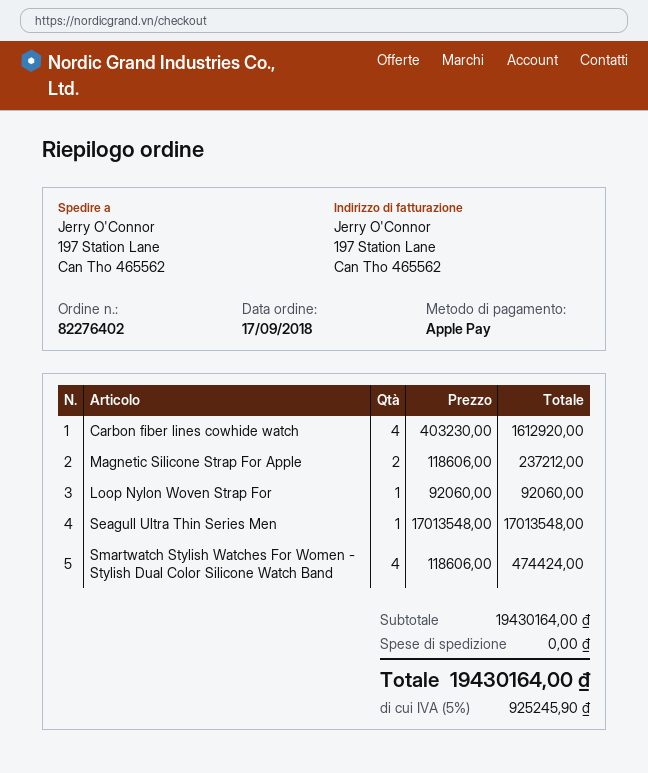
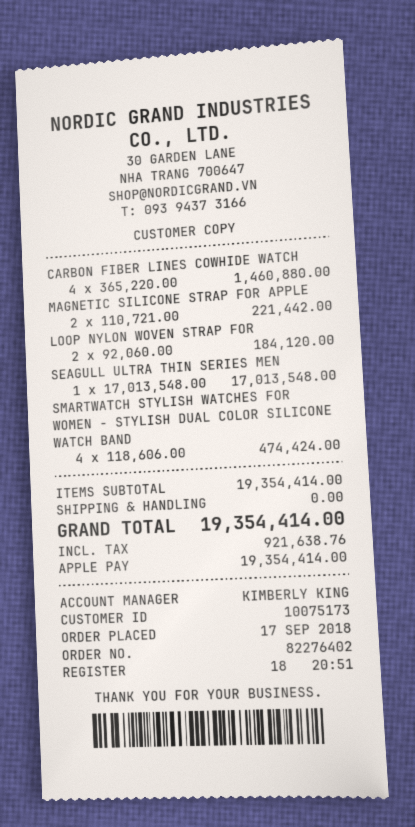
Carbon fiber lines cowhide watch: 4 x 403230.00 = 1612920.00 -> 4 x 365220.00 = 1460880.00
Magnetic Silicone Strap For Apple: 2 x 118606.00 = 237212.00 -> 2 x 110721.00 = 221442.00
Loop Nylon Woven Strap For: 1 x 92060.00 = 92060.00 -> 2 x 92060.00 = 184120.00
subtotal: 19430164.00 -> 19354414.00
tax: 925245.90 -> 921638.76
total: 19430164.00 -> 19354414.00

